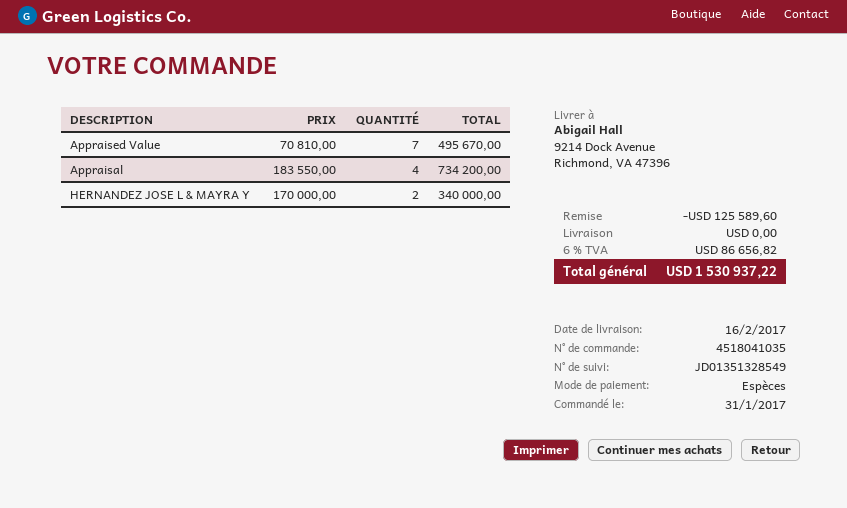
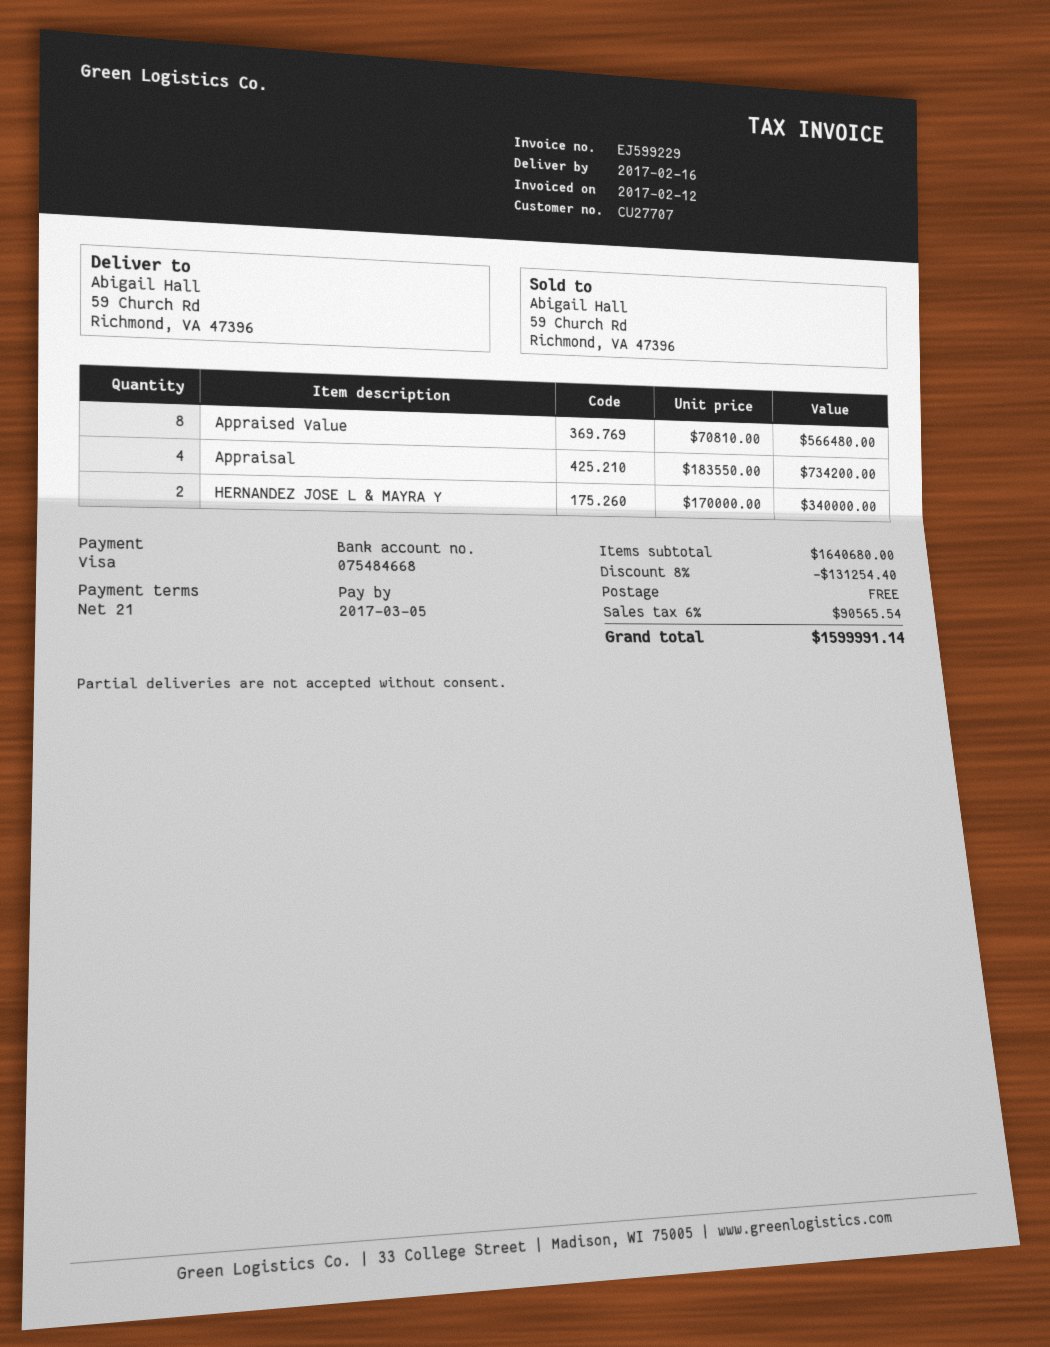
payment method: cash -> Visa
ship to: 9214 Dock Avenue, Richmond, VA 47396 -> 59 Church Rd, Richmond, VA 47396
Appraised Value: 7 x 70810.00 = 495670.00 -> 8 x 70810.00 = 566480.00
discount: 125589.60 -> 131254.40
tax: 6% = 86656.82 -> 6% = 90565.54
total: 1530937.22 -> 1599991.14

